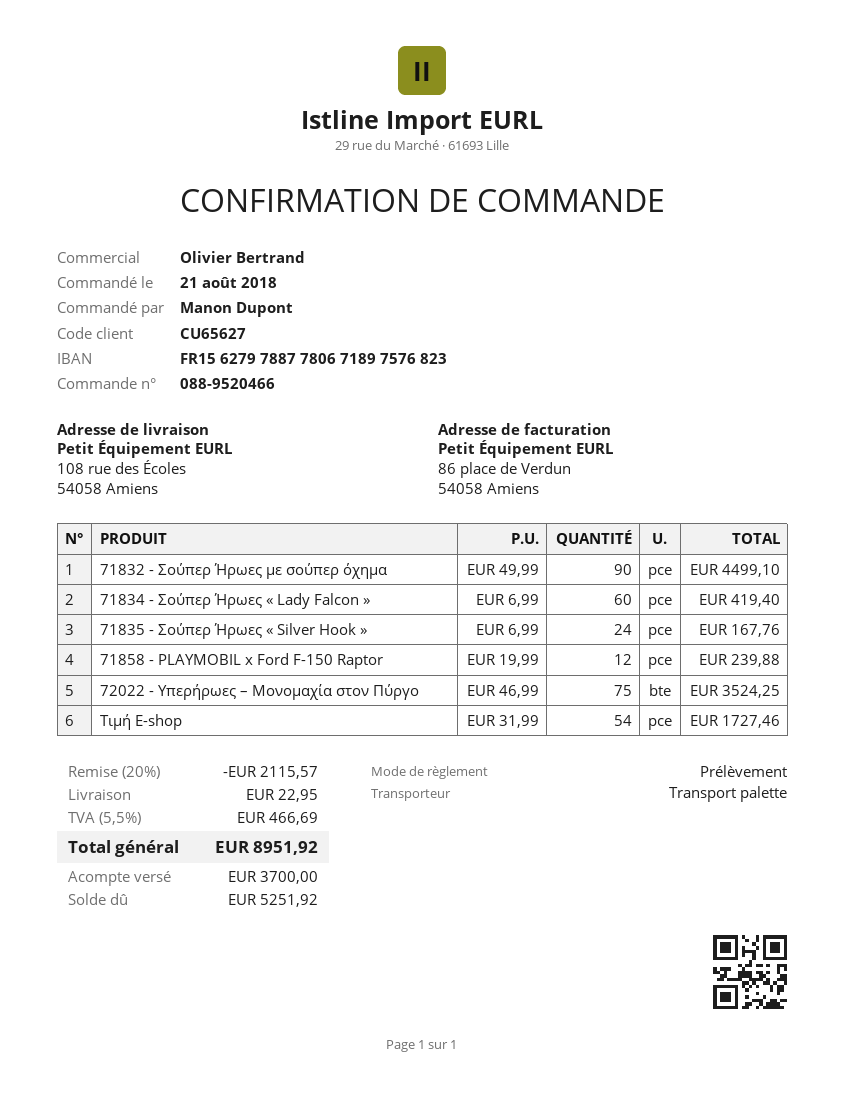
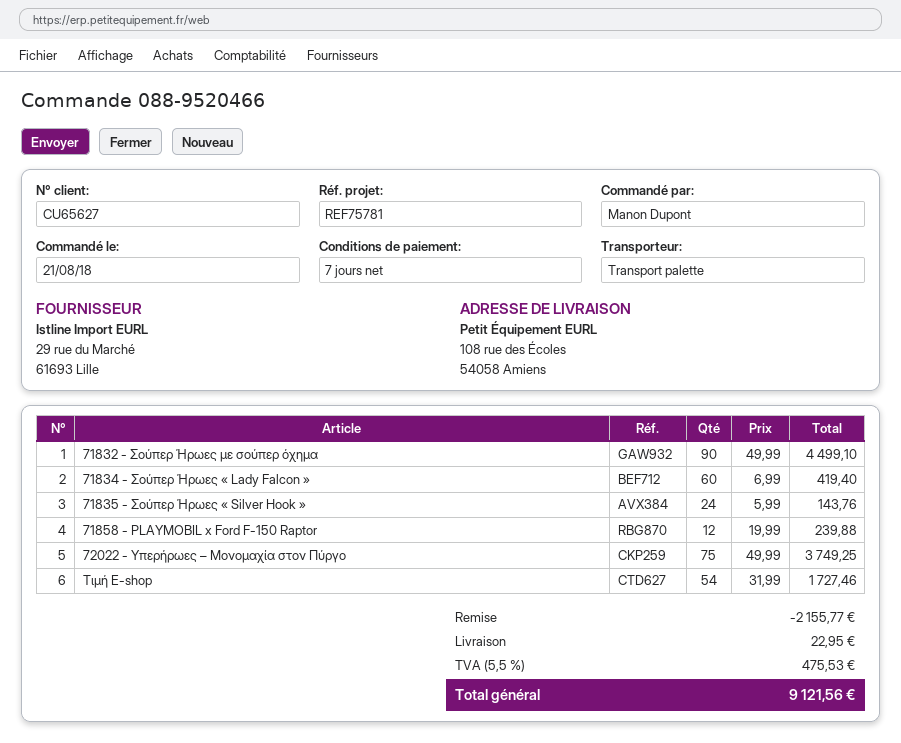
71835 - Σούπερ Ήρωες « Silver Hook »: 24 x 6.99 = 167.76 -> 24 x 5.99 = 143.76
72022 - Υπερήρωες – Μονομαχία στον Πύργο: 75 x 46.99 = 3524.25 -> 75 x 49.99 = 3749.25
discount: 2115.57 -> 2155.77
tax: 5.5% = 466.69 -> 5.5% = 475.53
total: 8951.92 -> 9121.56

